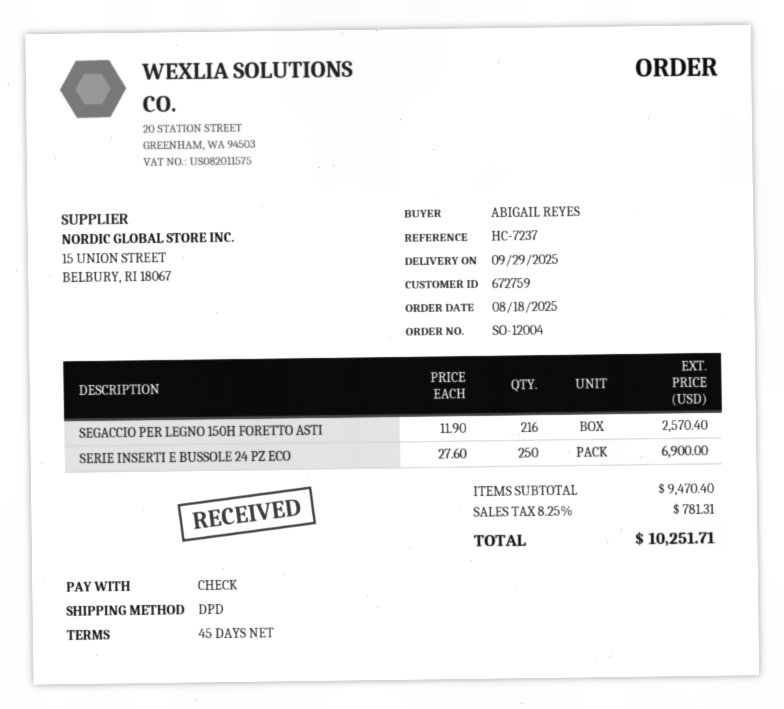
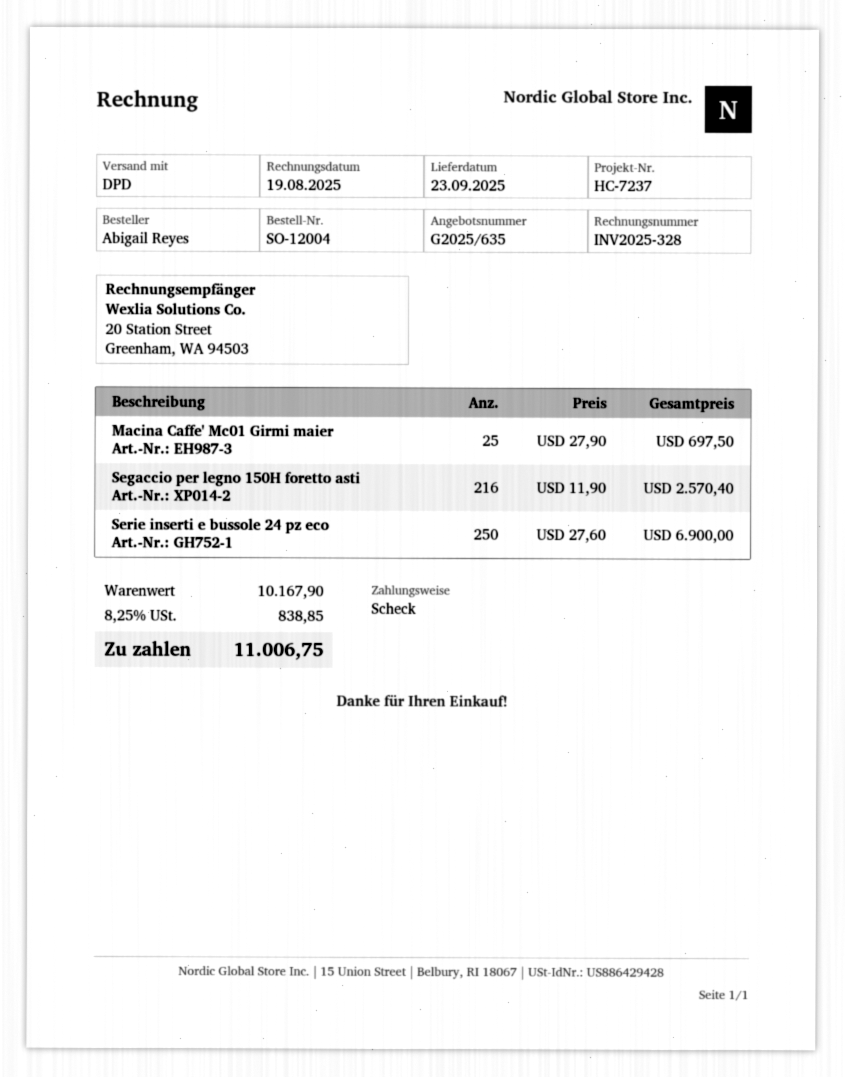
delivery date: 2025-09-29 -> 2025-09-23
Macina Caffe' Mc01 Girmi maier: none -> 25 x 27.90 = 697.50
subtotal: 9470.40 -> 10167.90
tax: 8.25% = 781.31 -> 8.25% = 838.85
total: 10251.71 -> 11006.75

